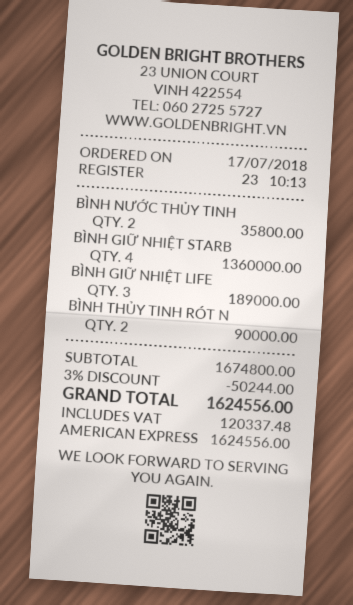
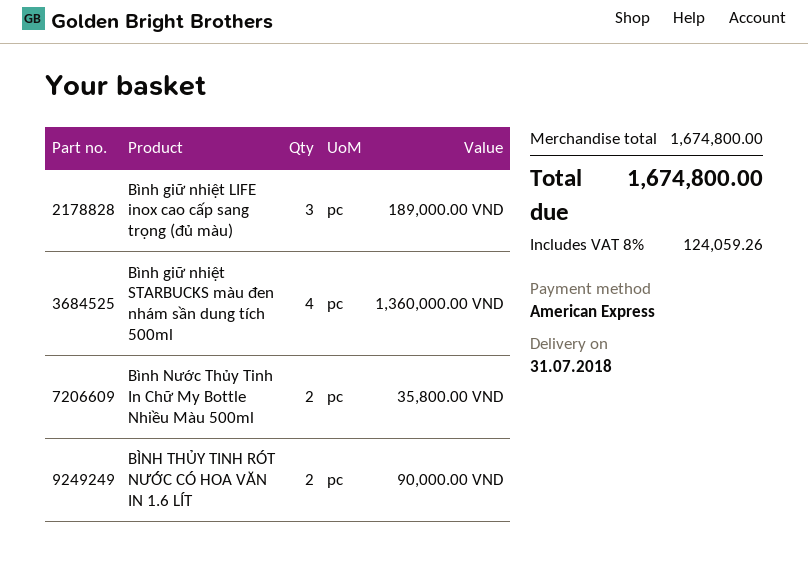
discount: 3% = 50244.00 -> none
tax: 120337.48 -> 124059.26
total: 1624556.00 -> 1674800.00

